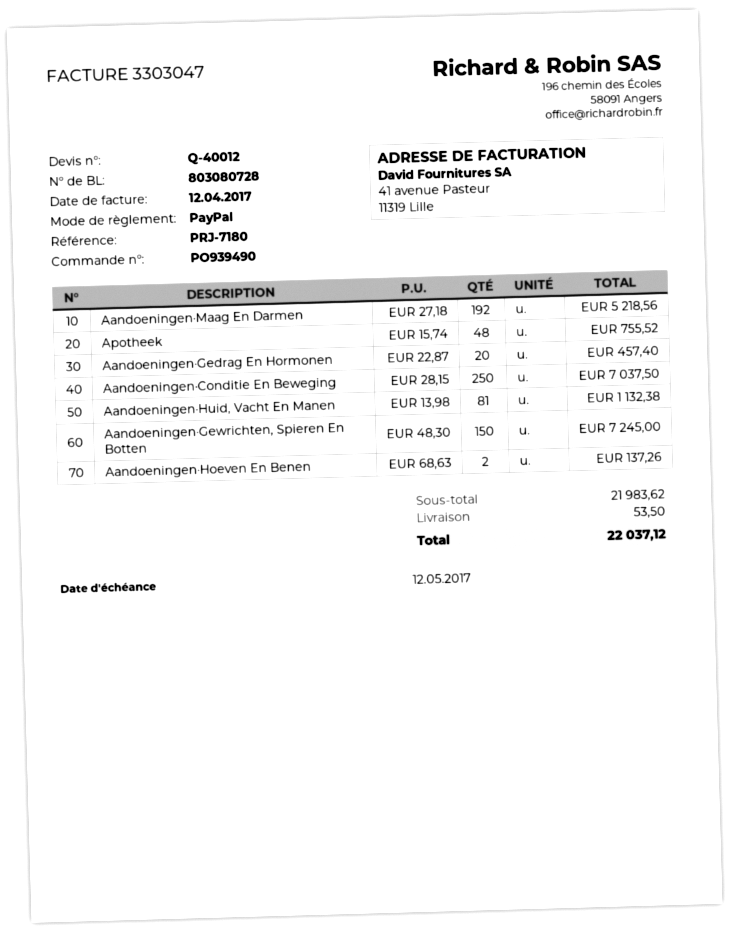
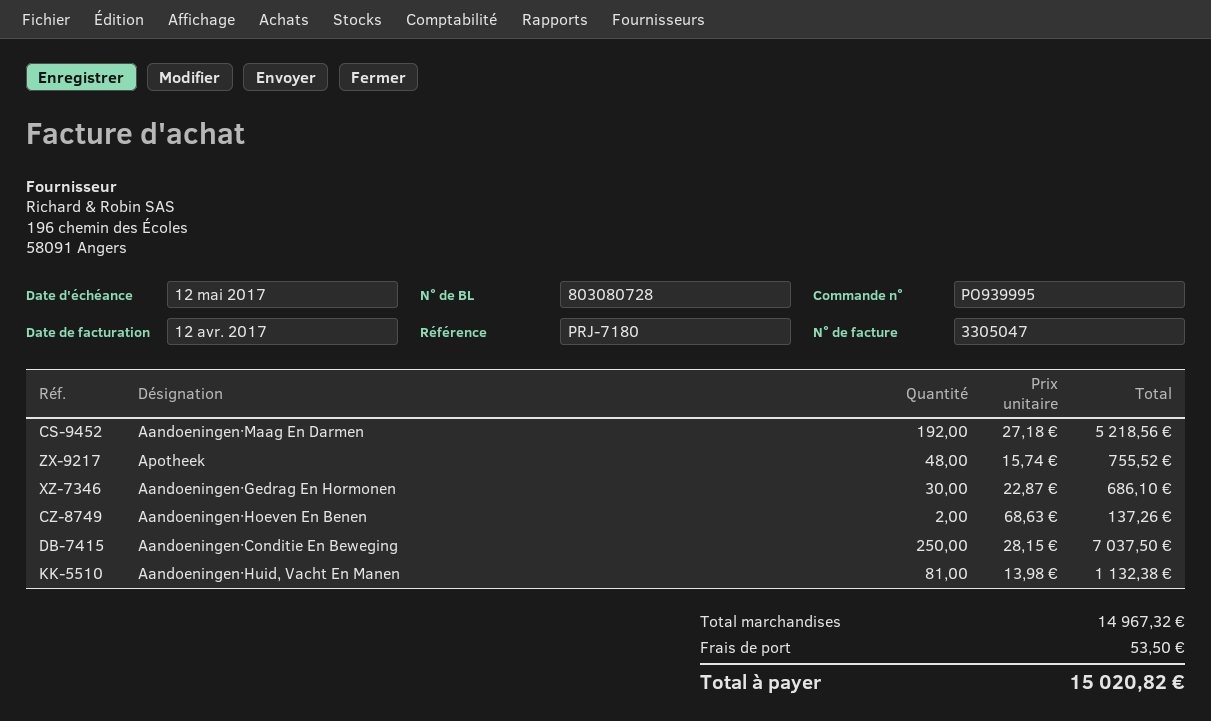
order number: PO939490 -> PO939995
invoice number: 3303047 -> 3305047
Aandoeningen·Gedrag En Hormonen: 20 x 22.87 = 457.40 -> 30 x 22.87 = 686.10
Aandoeningen·Gewrichten, Spieren En Botten: 150 x 48.30 = 7245.00 -> none
subtotal: 21983.62 -> 14967.32
total: 22037.12 -> 15020.82

